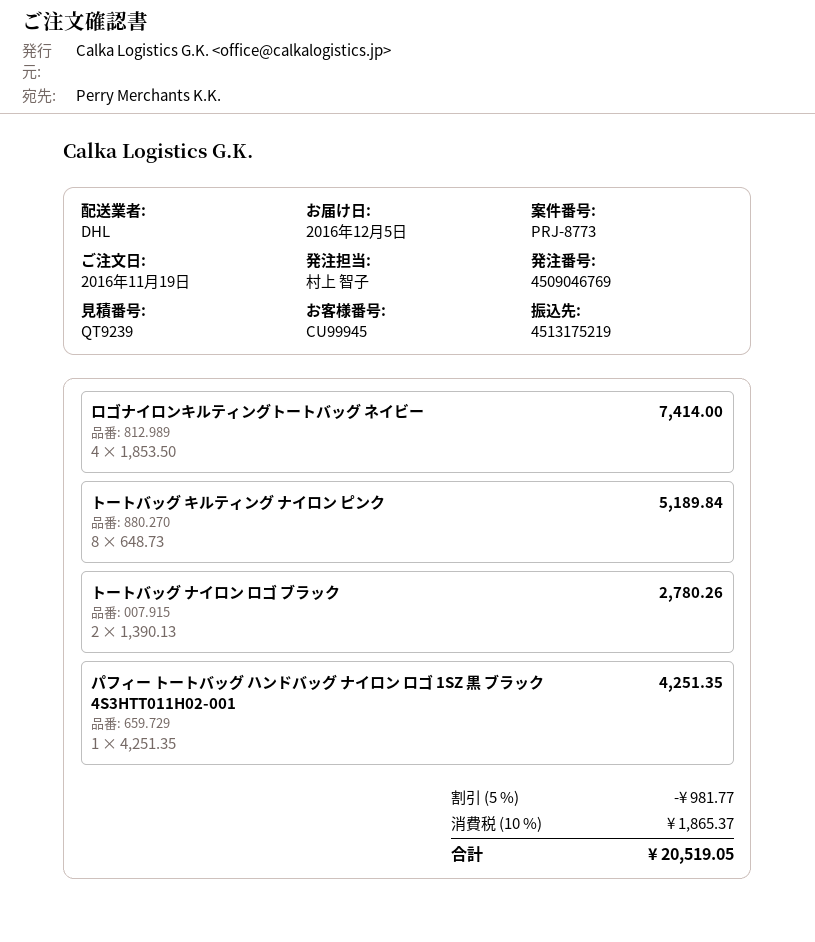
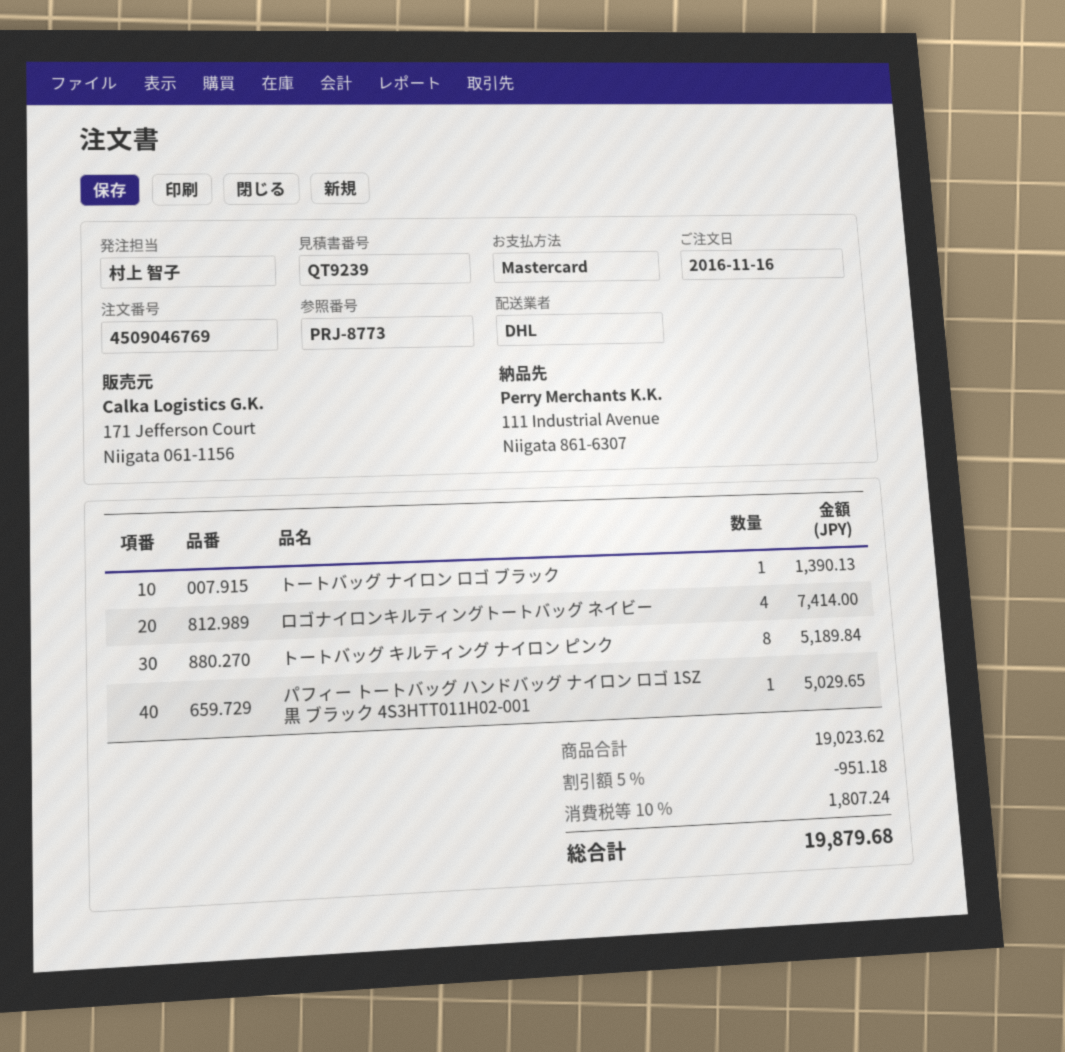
order date: 2016-11-19 -> 2016-11-16
トートバッグ ナイロン ロゴ ブラック: 2 for 2780.26 -> 1 for 1390.13
パフィー トートバッグ ハンドバッグ ナイロン ロゴ 1SZ 黒 ブラック 4S3HTT011H02-001: 1 for 4251.35 -> 1 for 5029.65
discount: 5% = 981.77 -> 5% = 951.18
tax: 10% = 1865.37 -> 10% = 1807.24
total: 20519.05 -> 19879.68

